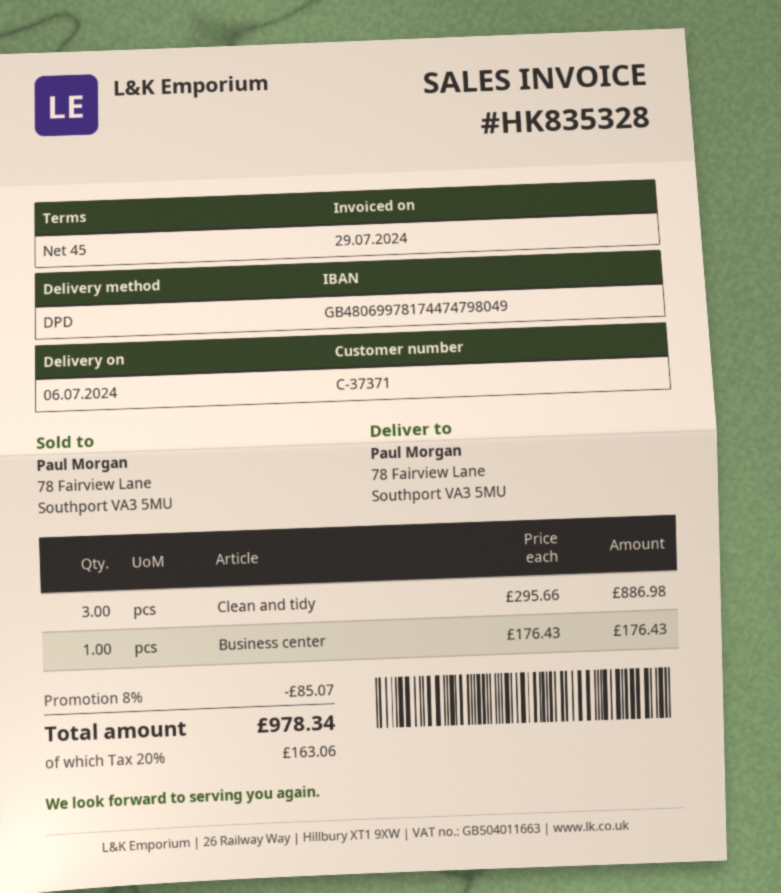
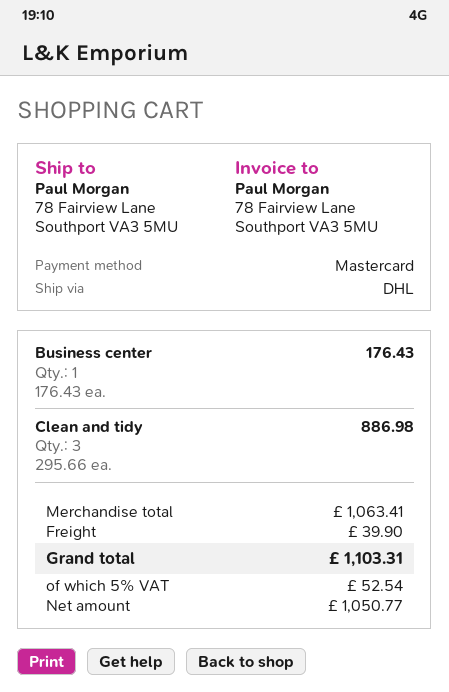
shipping method: DPD -> DHL
discount: 8% = 85.07 -> none
shipping: none -> 39.90
tax: 20% = 163.06 -> 5% = 52.54
total: 978.34 -> 1103.31

